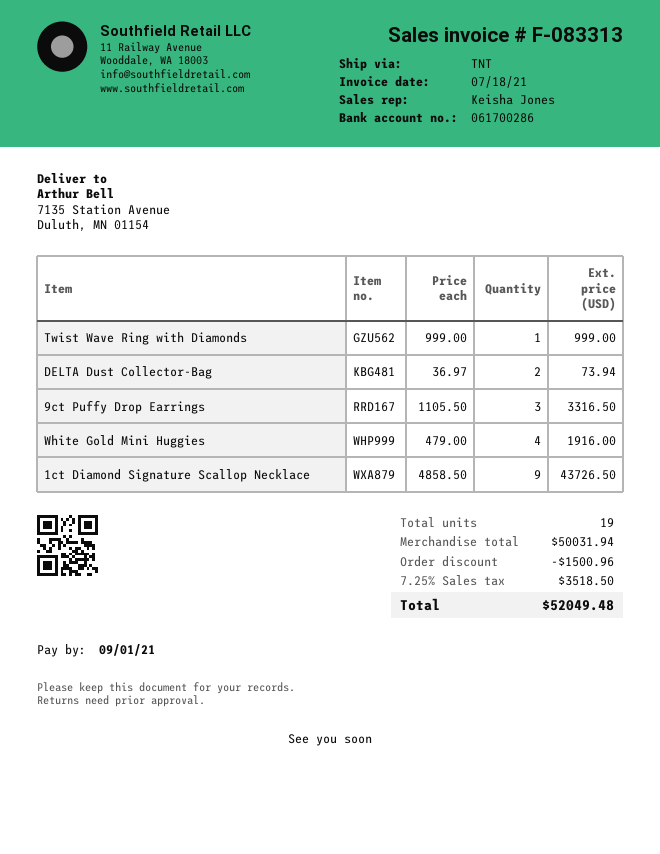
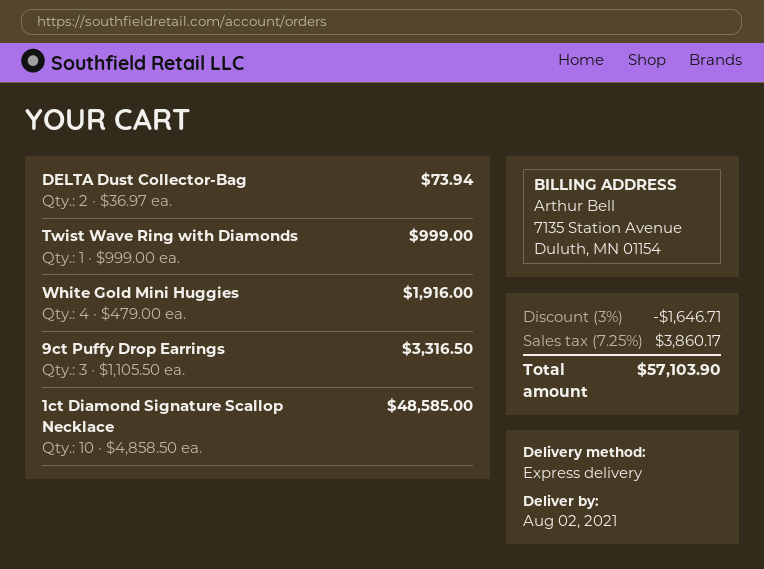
shipping method: TNT -> express
1ct Diamond Signature Scallop Necklace: 9 x 4858.50 = 43726.50 -> 10 x 4858.50 = 48585.00
discount: 1500.96 -> 1646.71
tax: 7.25% = 3518.50 -> 7.25% = 3860.17
total: 52049.48 -> 57103.90

